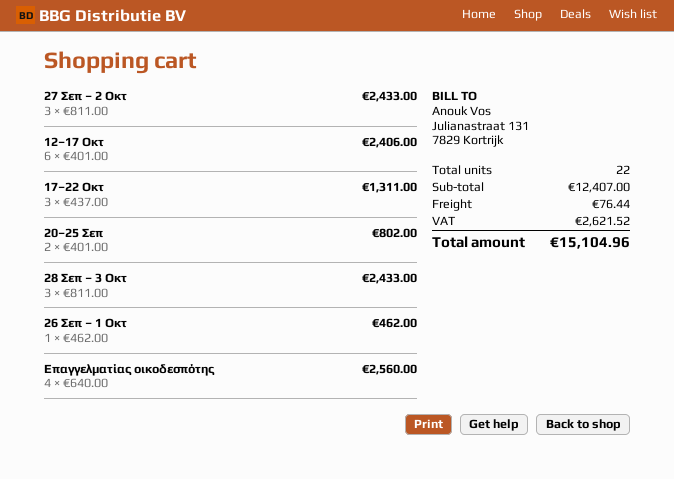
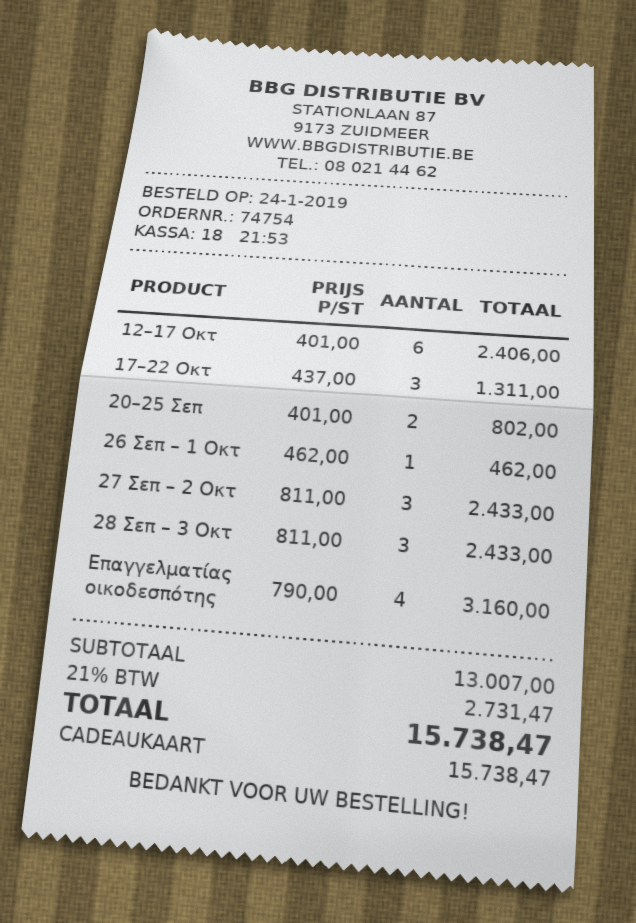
Επαγγελματίας οικοδεσπότης: 4 x 640.00 = 2560.00 -> 4 x 790.00 = 3160.00
subtotal: 12407.00 -> 13007.00
shipping: 76.44 -> none
tax: 2621.52 -> 2731.47
total: 15104.96 -> 15738.47

